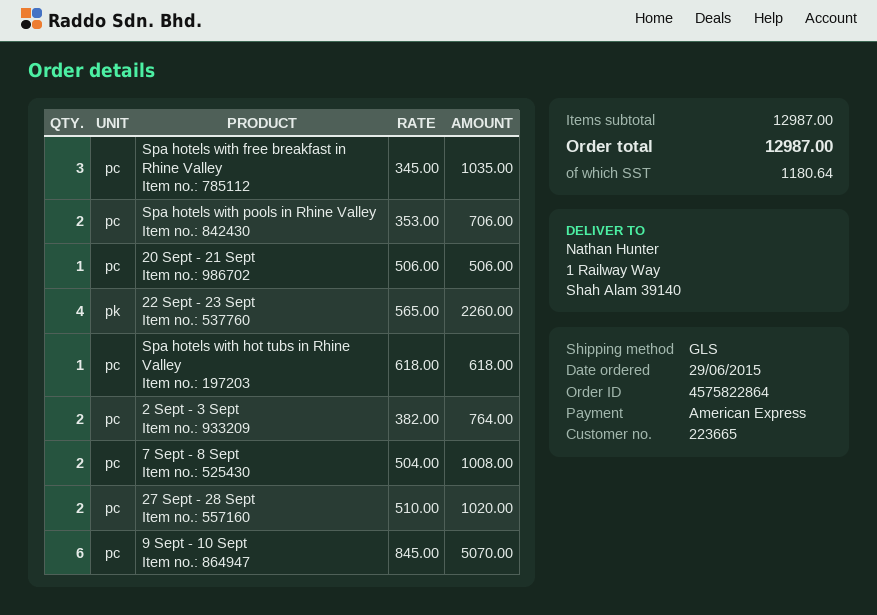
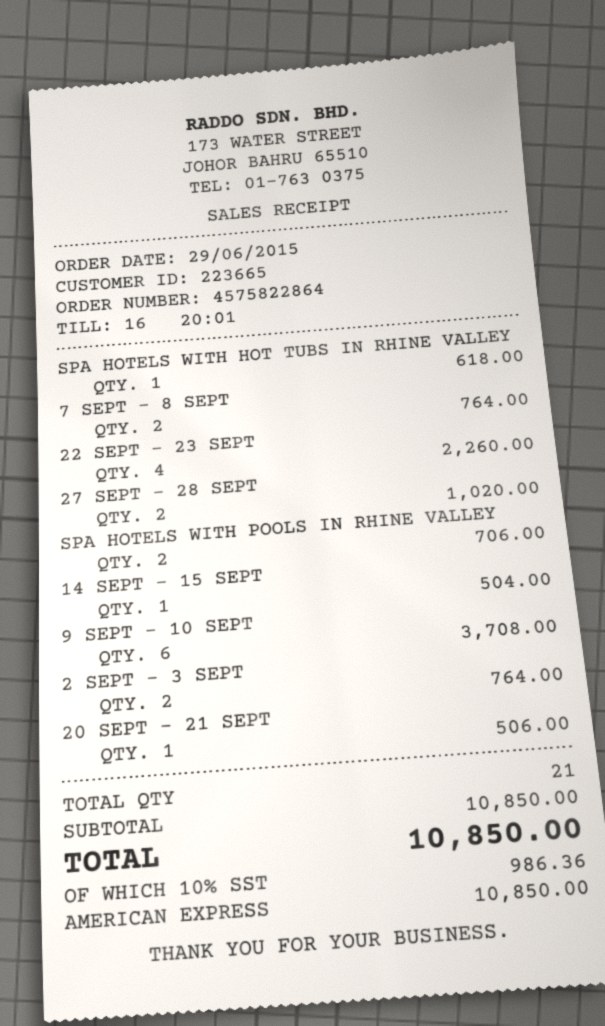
Spa hotels with free breakfast in Rhine Valley: 3 for 1035.00 -> none
7 Sept - 8 Sept: 2 for 1008.00 -> 2 for 764.00
9 Sept - 10 Sept: 6 for 5070.00 -> 6 for 3708.00
14 SEPT - 15 SEPT: none -> 1 for 504.00
subtotal: 12987.00 -> 10850.00
tax: 1180.64 -> 986.36
total: 12987.00 -> 10850.00

